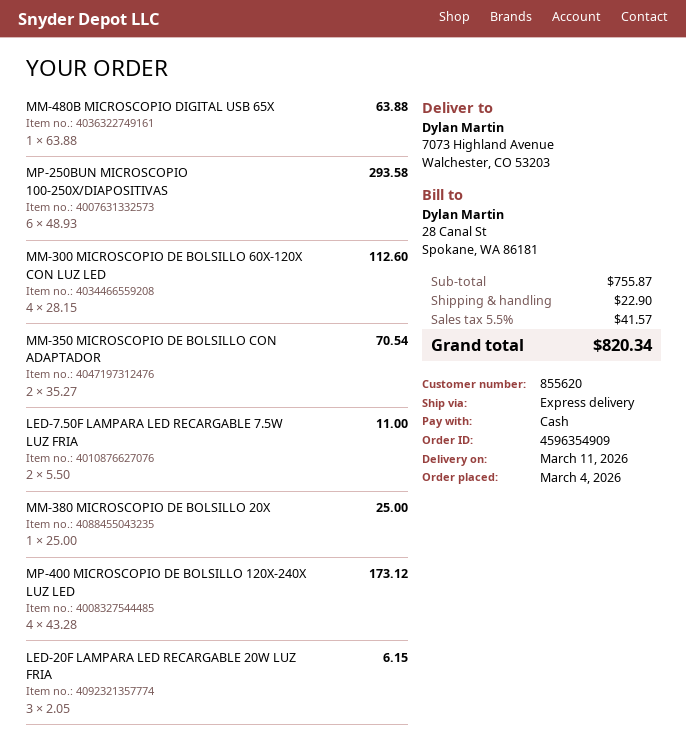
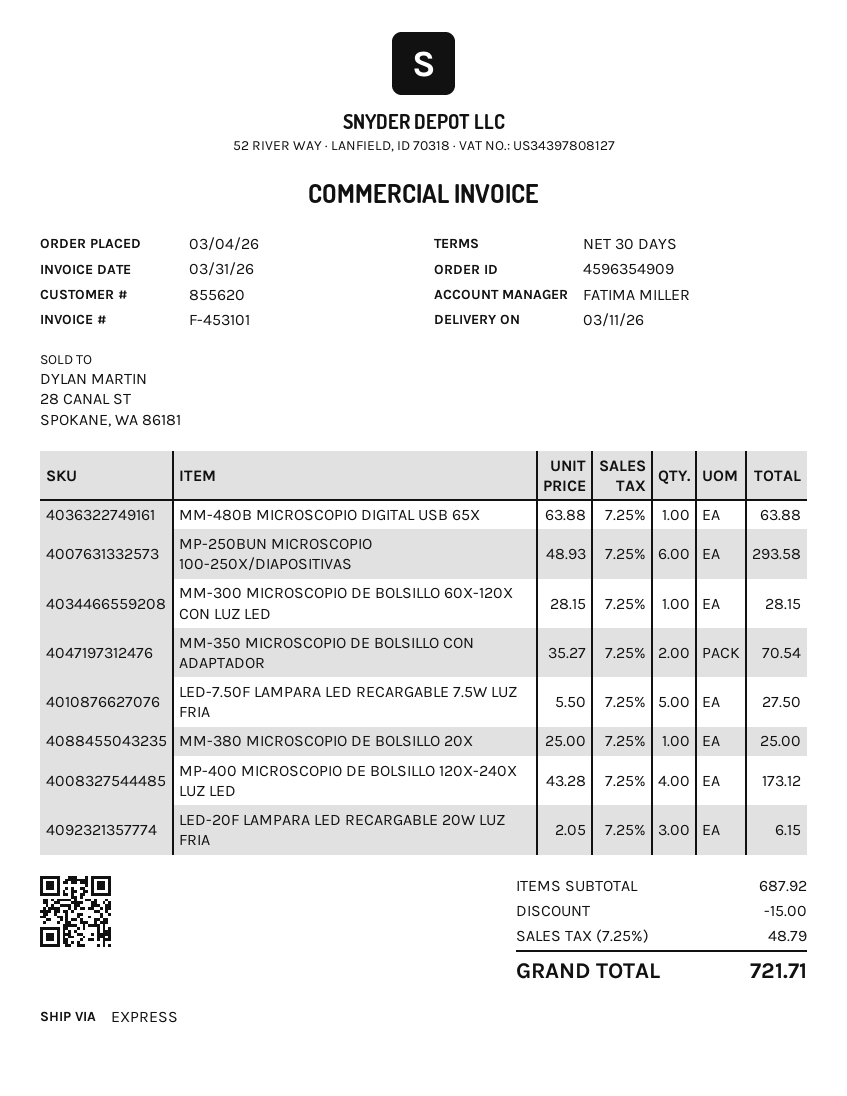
MM-300 MICROSCOPIO DE BOLSILLO 60X-120X CON LUZ LED: 4 x 28.15 = 112.60 -> 1 x 28.15 = 28.15
LED-7.50F LAMPARA LED RECARGABLE 7.5W LUZ FRIA: 2 x 5.50 = 11.00 -> 5 x 5.50 = 27.50
subtotal: 755.87 -> 687.92
discount: none -> 15.00
shipping: 22.90 -> none
tax: 5.5% = 41.57 -> 7.25% = 48.79
total: 820.34 -> 721.71

